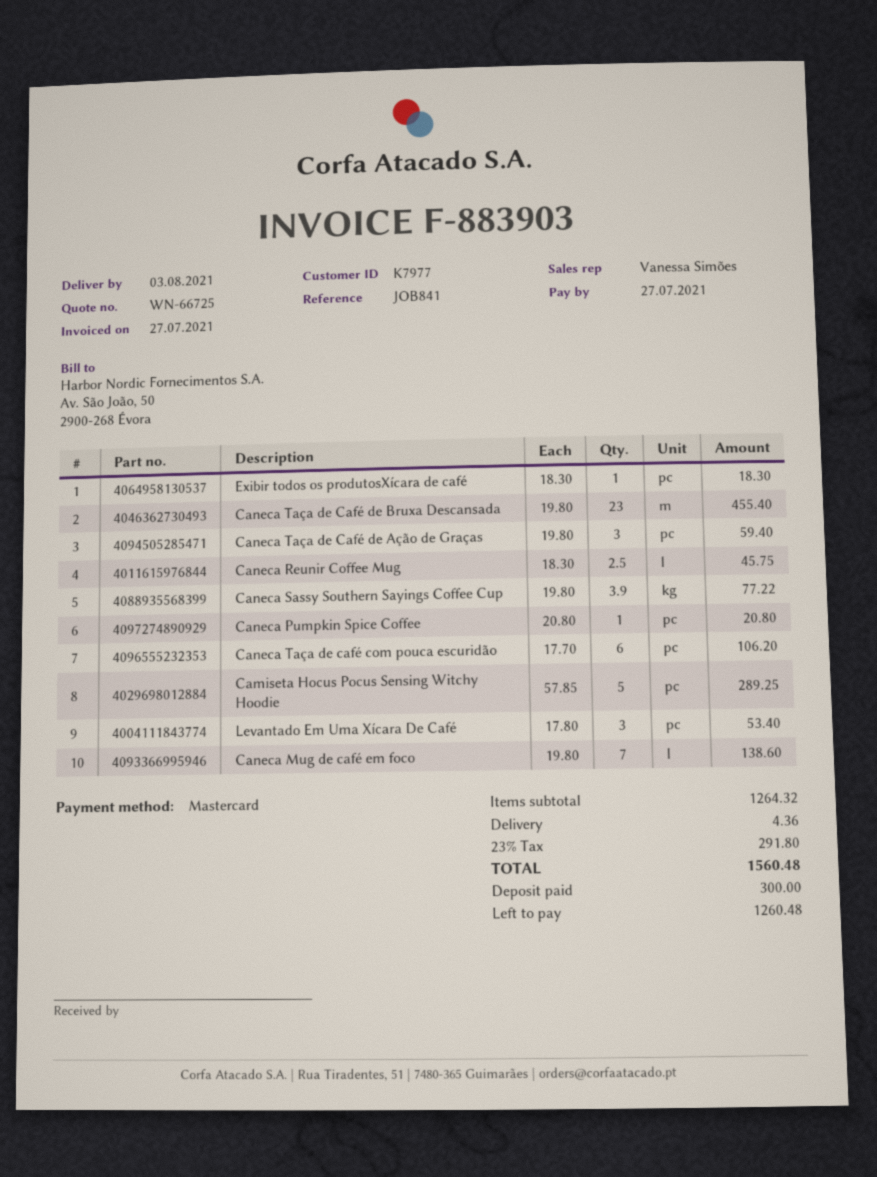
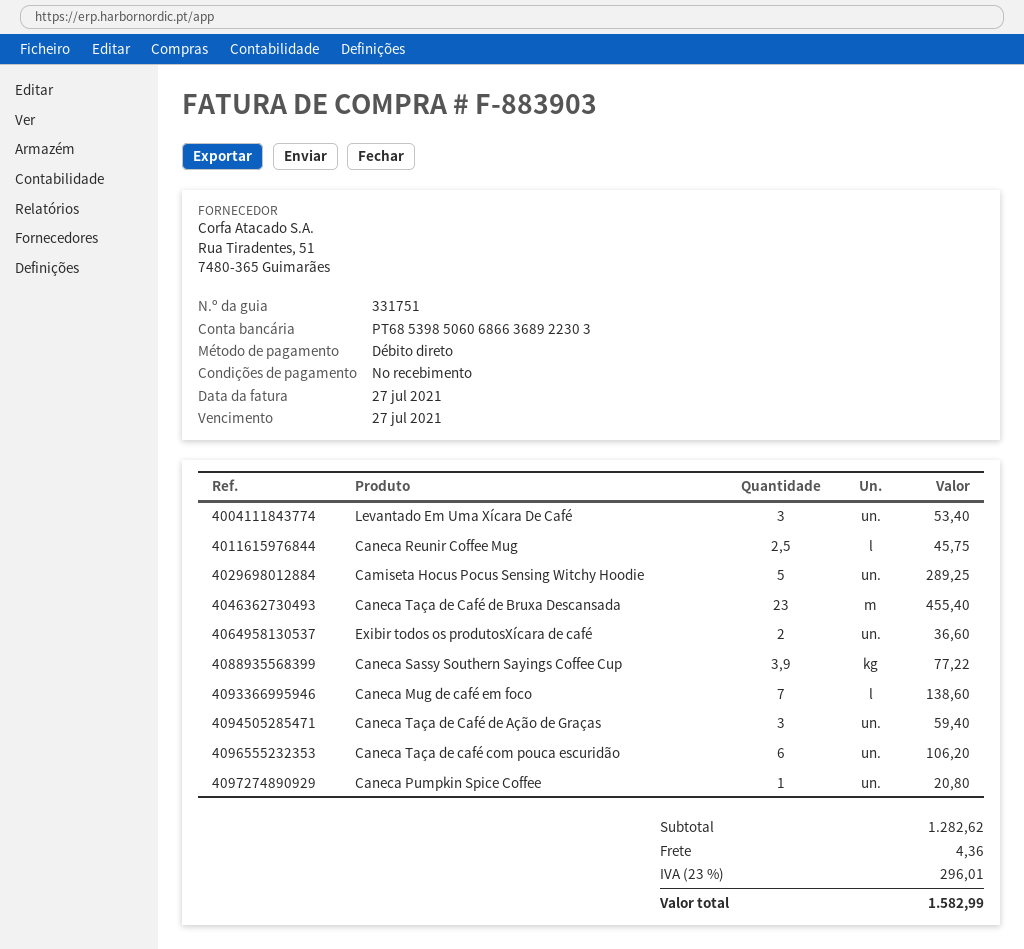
payment method: Mastercard -> direct debit
Exibir todos os produtosXícara de café: 1 for 18.30 -> 2 for 36.60
subtotal: 1264.32 -> 1282.62
tax: 23% = 291.80 -> 23% = 296.01
total: 1560.48 -> 1582.99

